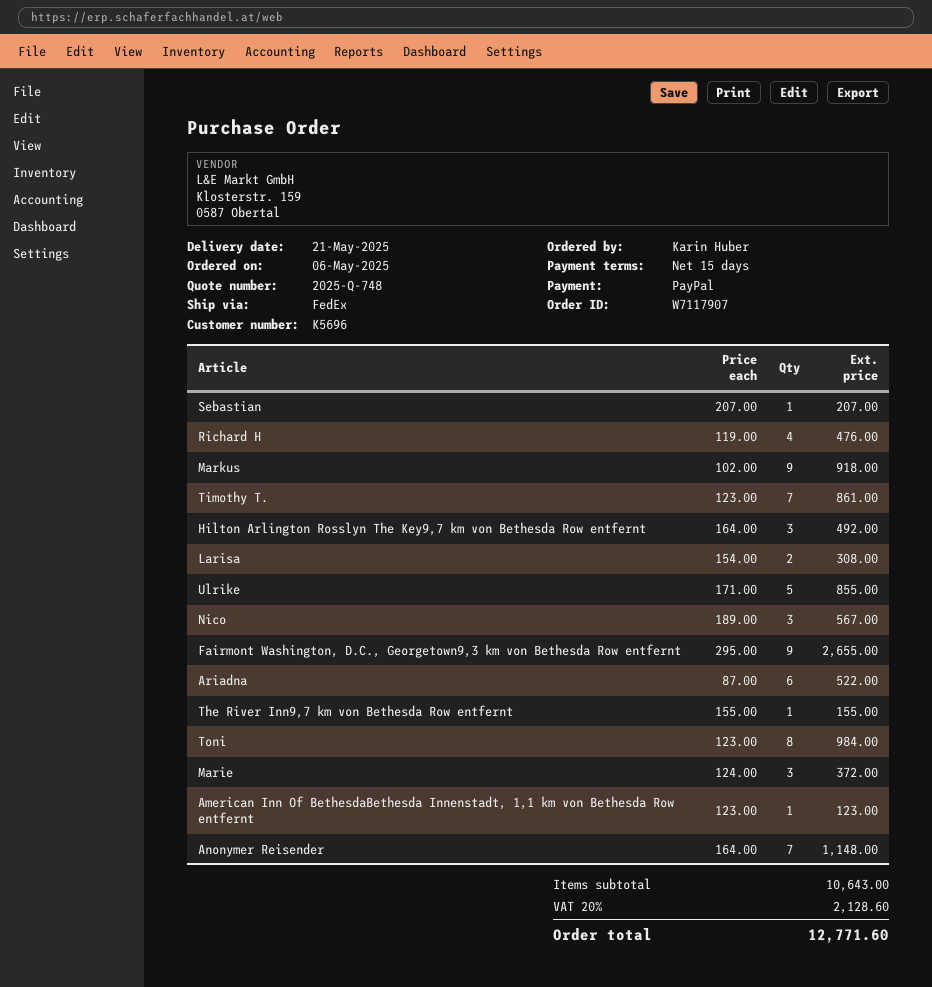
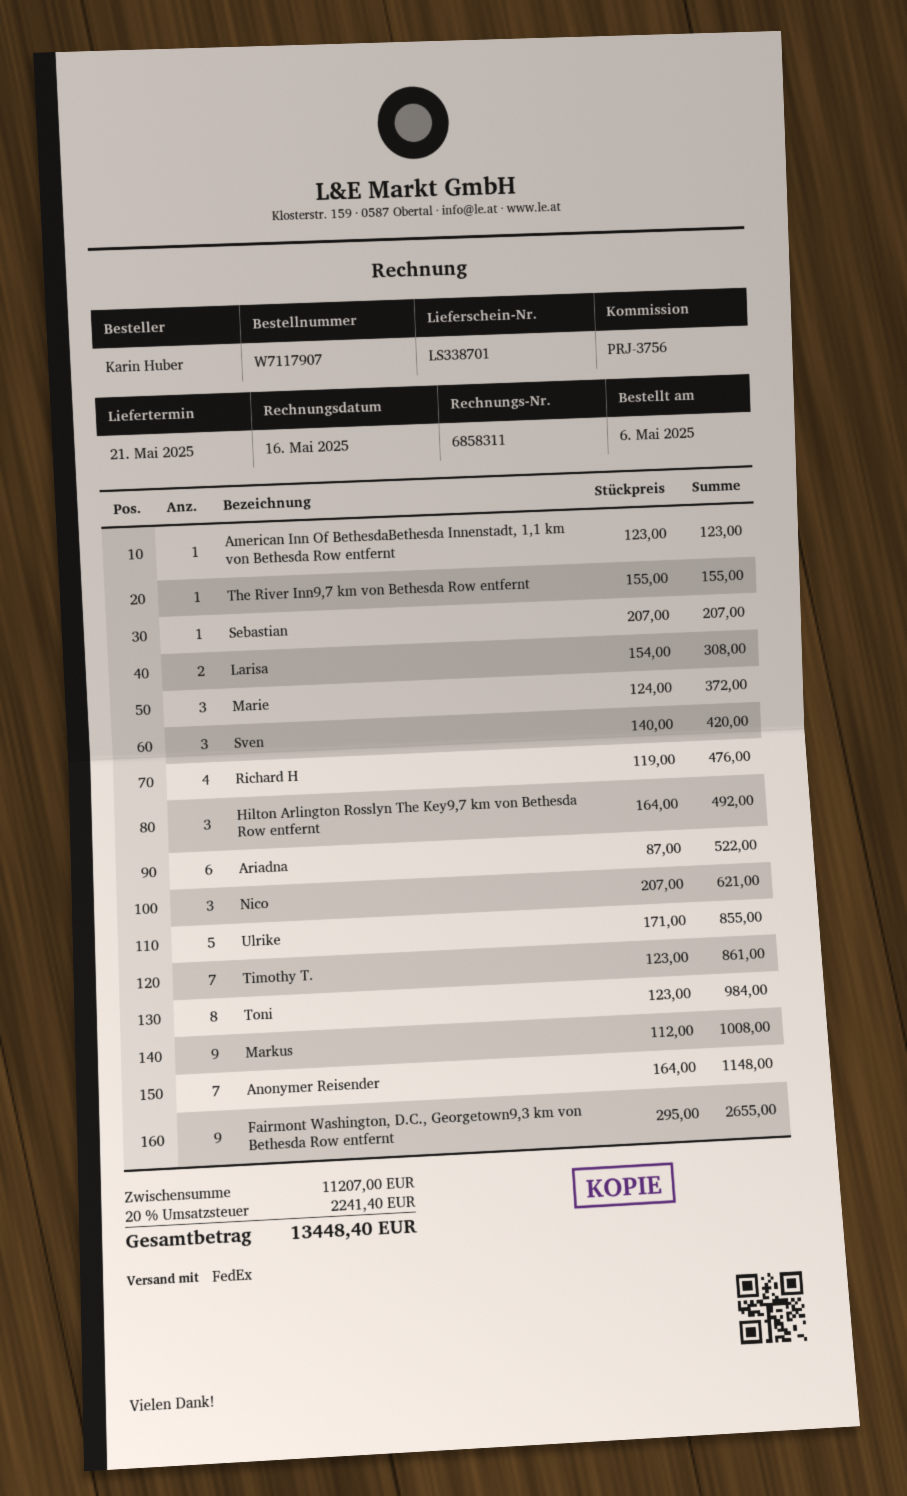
Markus: 9 x 102.00 = 918.00 -> 9 x 112.00 = 1008.00
Nico: 3 x 189.00 = 567.00 -> 3 x 207.00 = 621.00
Sven: none -> 3 x 140.00 = 420.00
subtotal: 10643.00 -> 11207.00
tax: 20% = 2128.60 -> 20% = 2241.40
total: 12771.60 -> 13448.40

